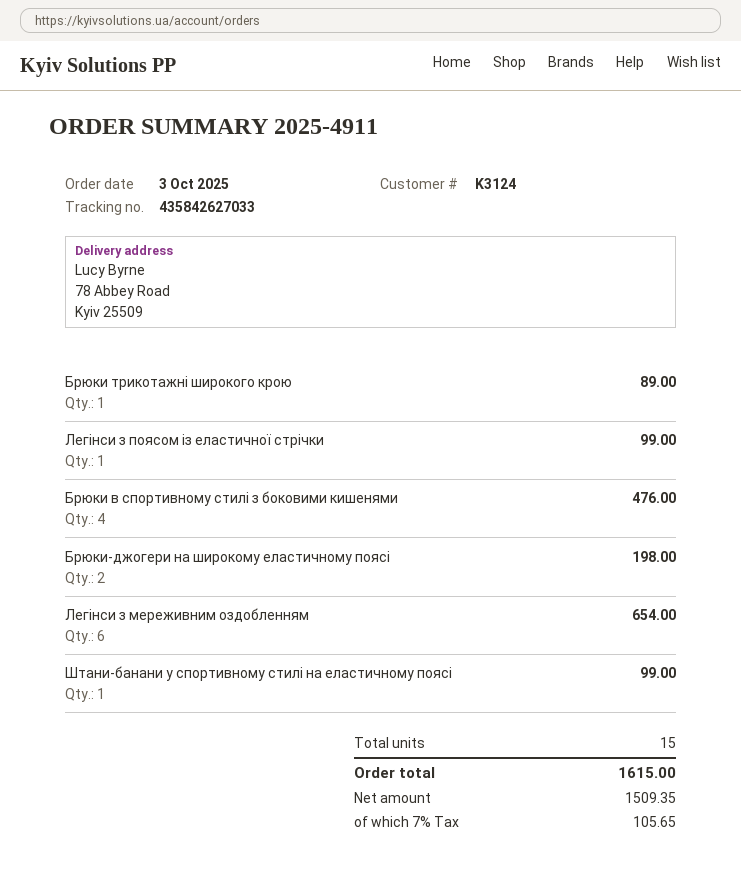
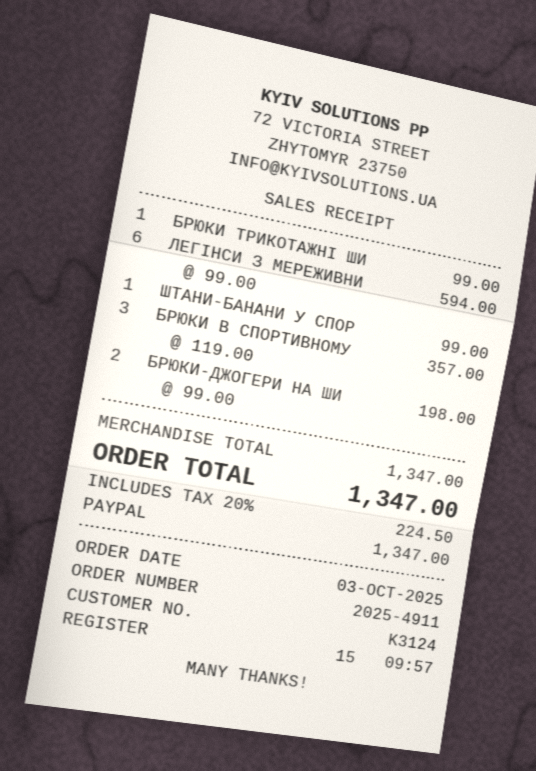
Брюки трикотажні широкого крою: 1 for 89.00 -> 1 for 99.00
Легінси з поясом із еластичної стрічки: 1 for 99.00 -> none
Брюки в спортивному стилі з боковими кишенями: 4 for 476.00 -> 3 for 357.00
Легінси з мереживним оздобленням: 6 for 654.00 -> 6 for 594.00
tax: 7% = 105.65 -> 20% = 224.50
total: 1615.00 -> 1347.00

